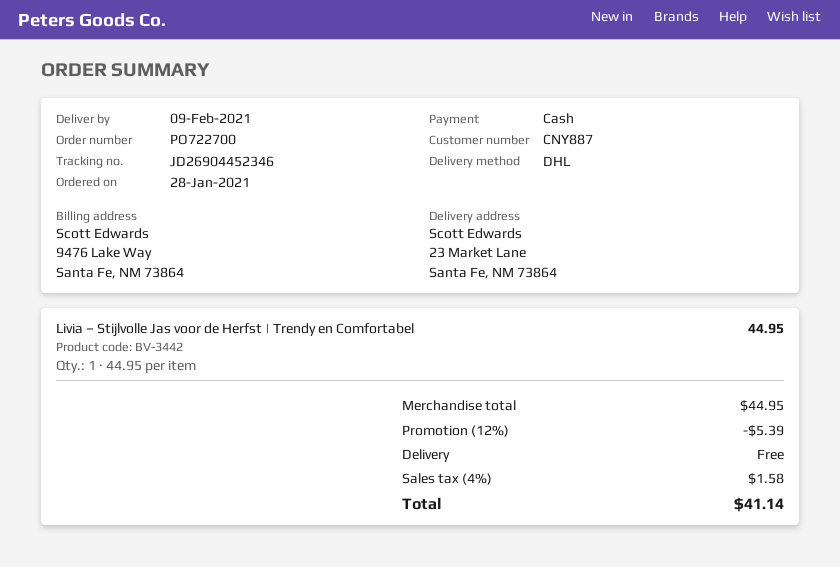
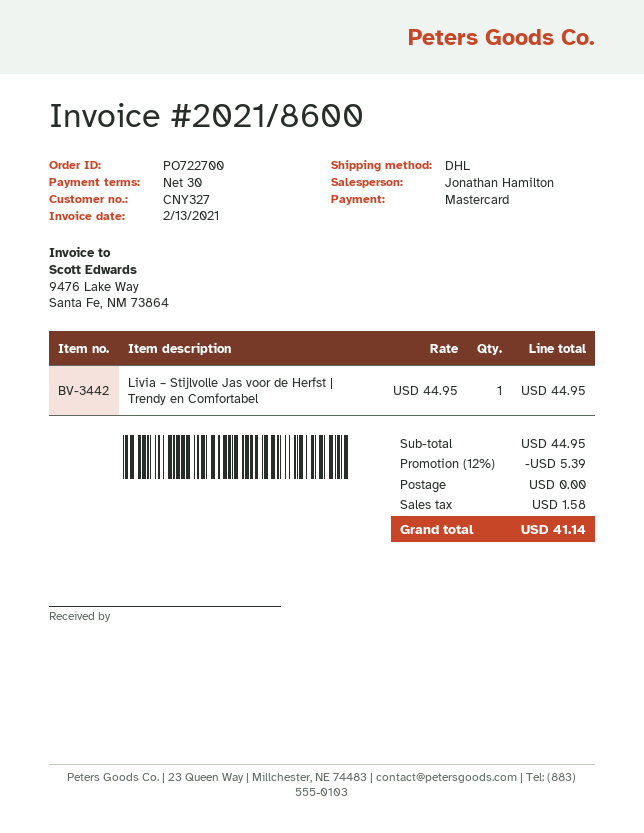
customer number: CNY887 -> CNY327
payment method: cash -> Mastercard

